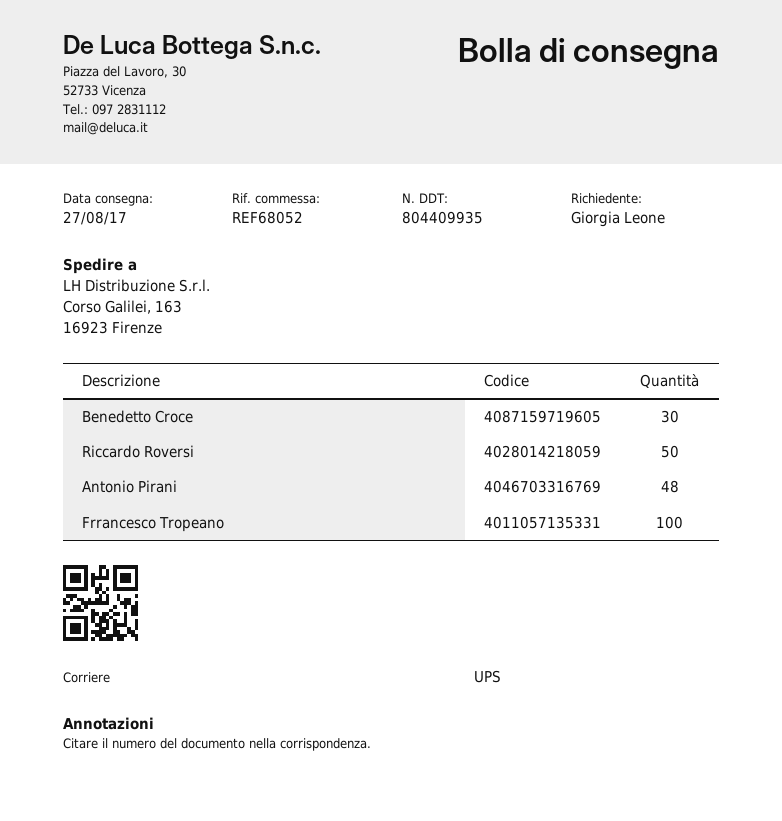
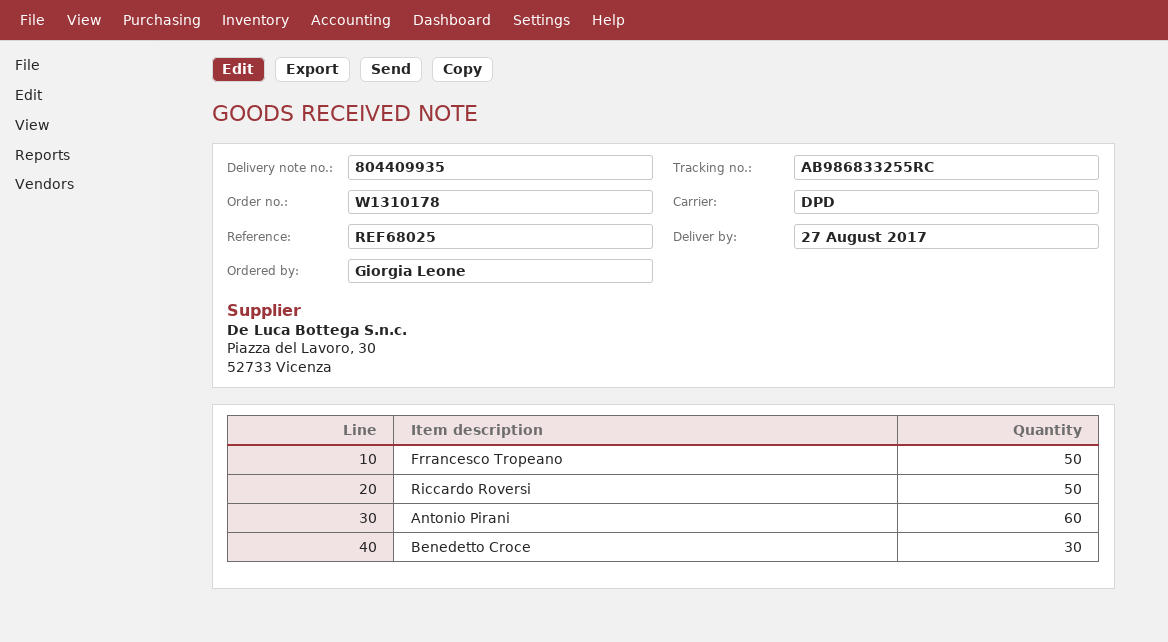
reference: REF68052 -> REF68025
shipping method: UPS -> DPD
Antonio Pirani: 48 -> 60
Frrancesco Tropeano: 100 -> 50

